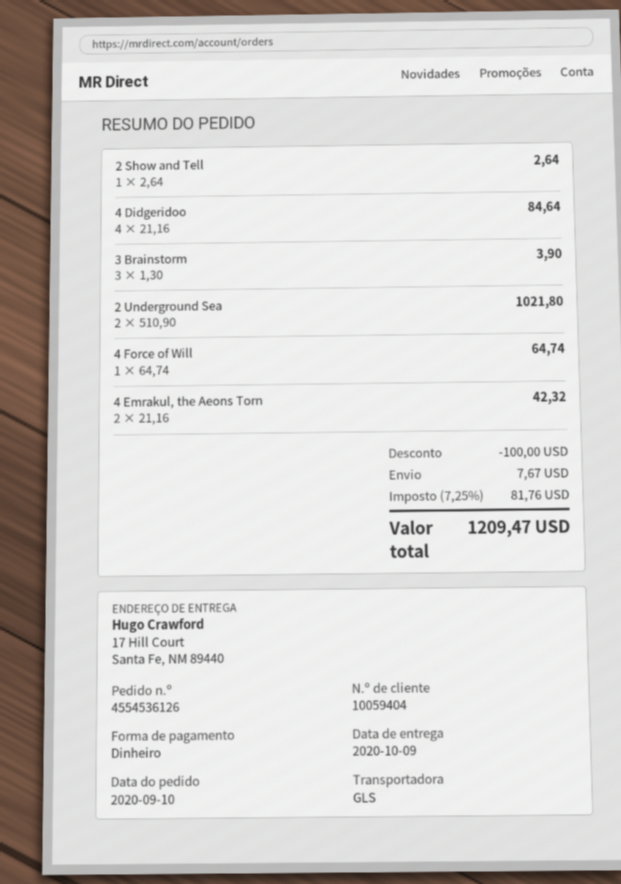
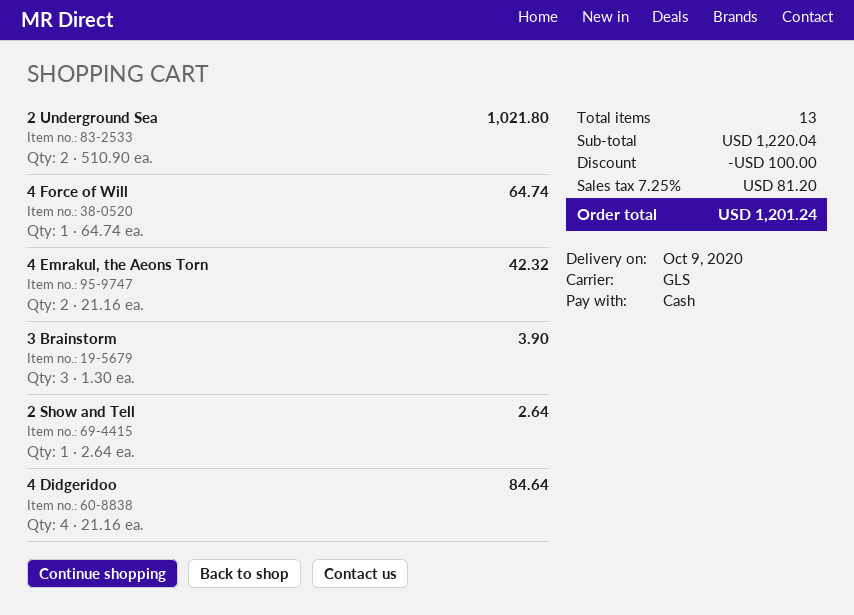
shipping: 7.67 -> none
tax: 7.25% = 81.76 -> 7.25% = 81.20
total: 1209.47 -> 1201.24

